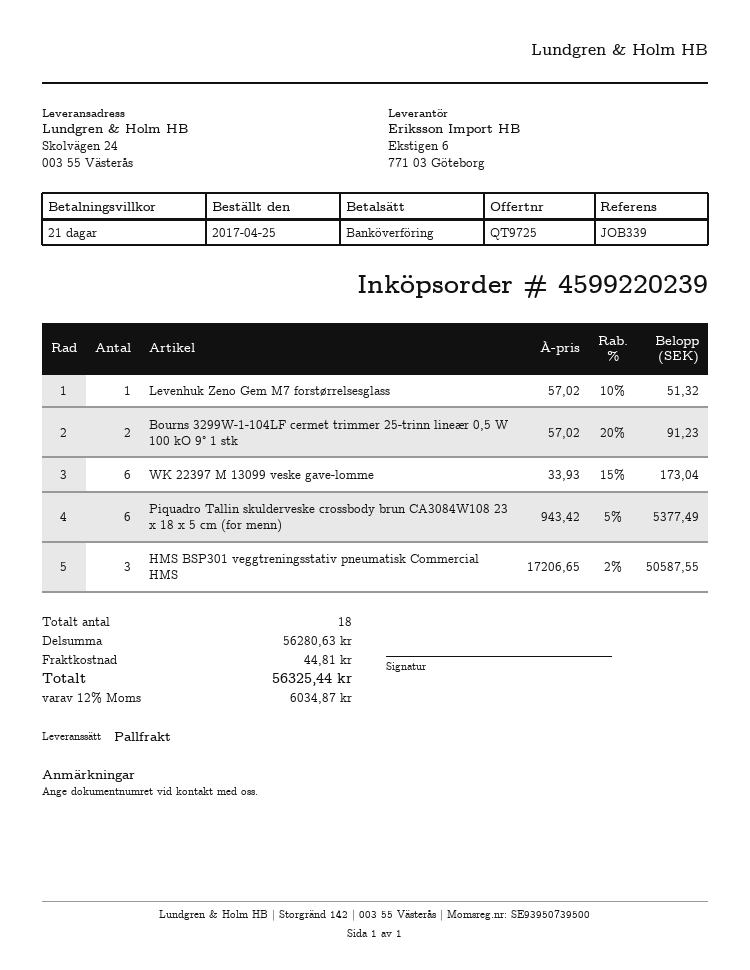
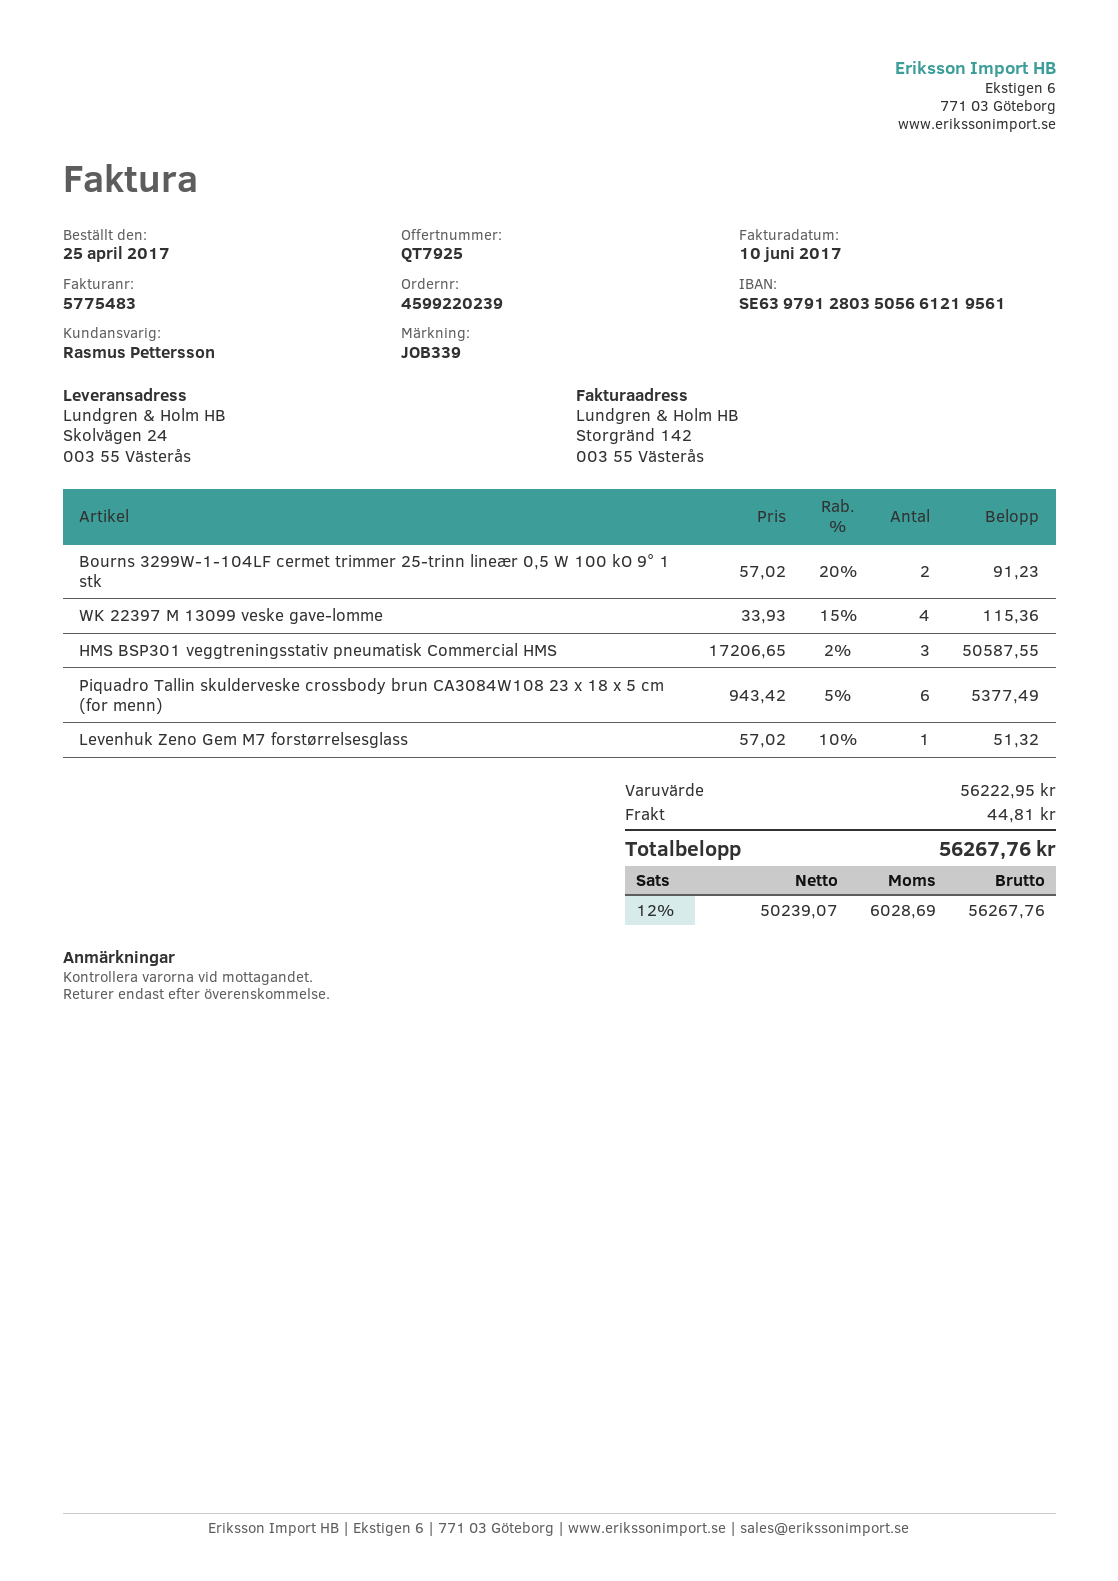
quote number: QT9725 -> QT7925
WK 22397 M 13099 veske gave-lomme: 6 x 33.93 - 15% = 173.04 -> 4 x 33.93 - 15% = 115.36
subtotal: 56280.63 -> 56222.95
tax: 12% = 6034.87 -> 12% = 6028.69
total: 56325.44 -> 56267.76

